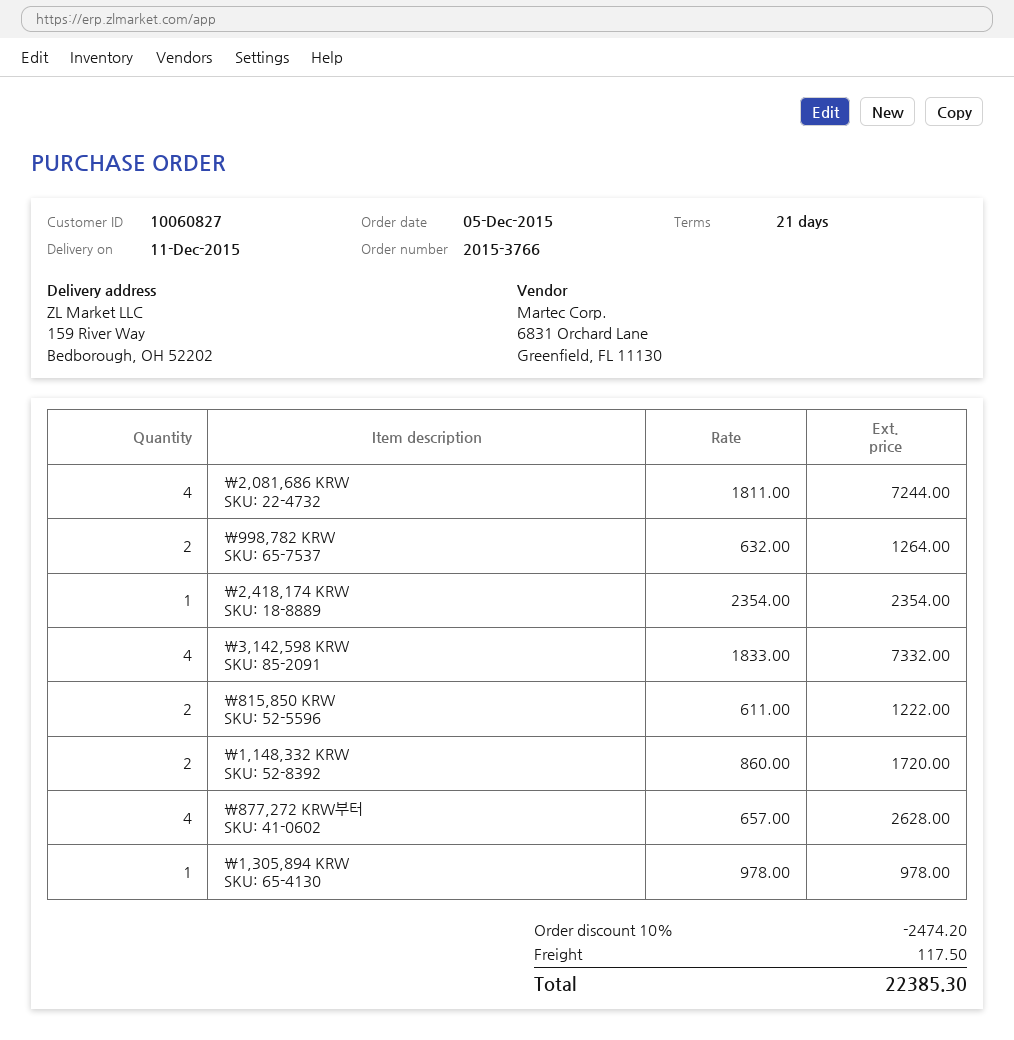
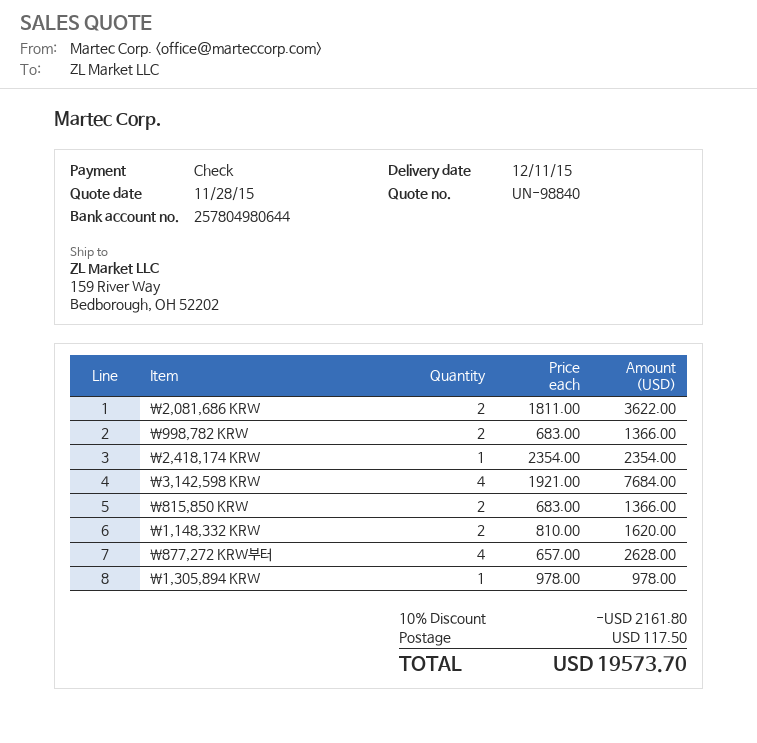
₩2,081,686 KRW: 4 x 1811.00 = 7244.00 -> 2 x 1811.00 = 3622.00
₩998,782 KRW: 2 x 632.00 = 1264.00 -> 2 x 683.00 = 1366.00
₩3,142,598 KRW: 4 x 1833.00 = 7332.00 -> 4 x 1921.00 = 7684.00
₩815,850 KRW: 2 x 611.00 = 1222.00 -> 2 x 683.00 = 1366.00
₩1,148,332 KRW: 2 x 860.00 = 1720.00 -> 2 x 810.00 = 1620.00
discount: 10% = 2474.20 -> 10% = 2161.80
total: 22385.30 -> 19573.70

